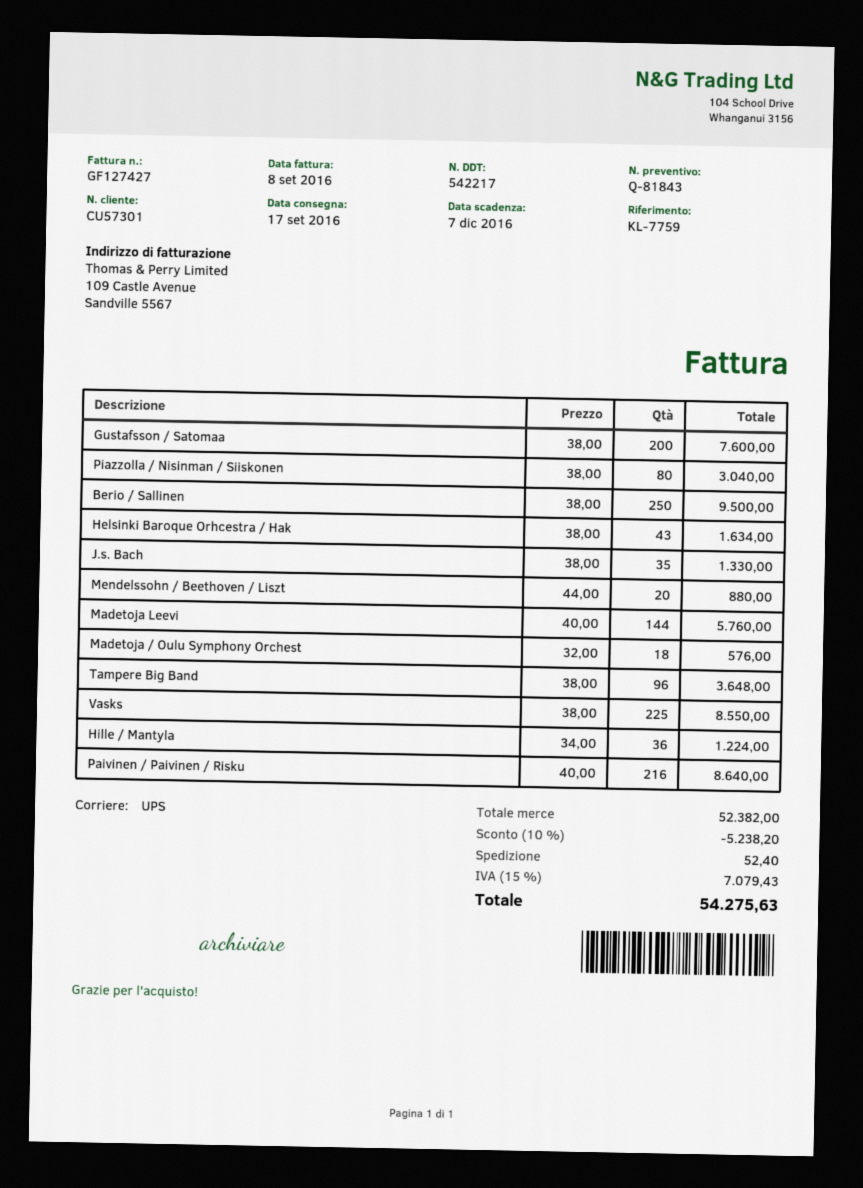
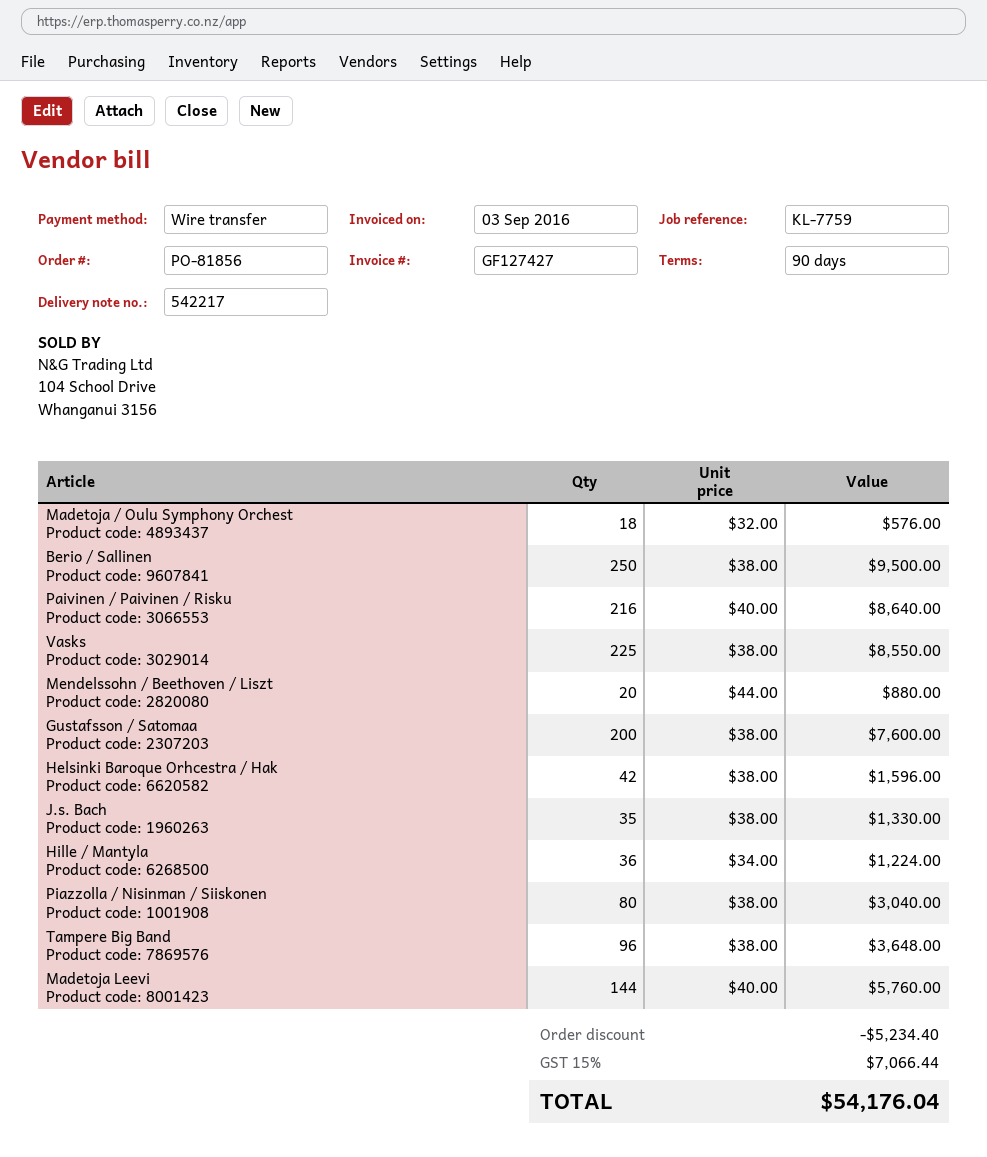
invoice date: 2016-09-08 -> 2016-09-03
Helsinki Baroque Orhcestra / Hak: 43 x 38.00 = 1634.00 -> 42 x 38.00 = 1596.00
discount: 5238.20 -> 5234.40
shipping: 52.40 -> none
tax: 15% = 7079.43 -> 15% = 7066.44
total: 54275.63 -> 54176.04

